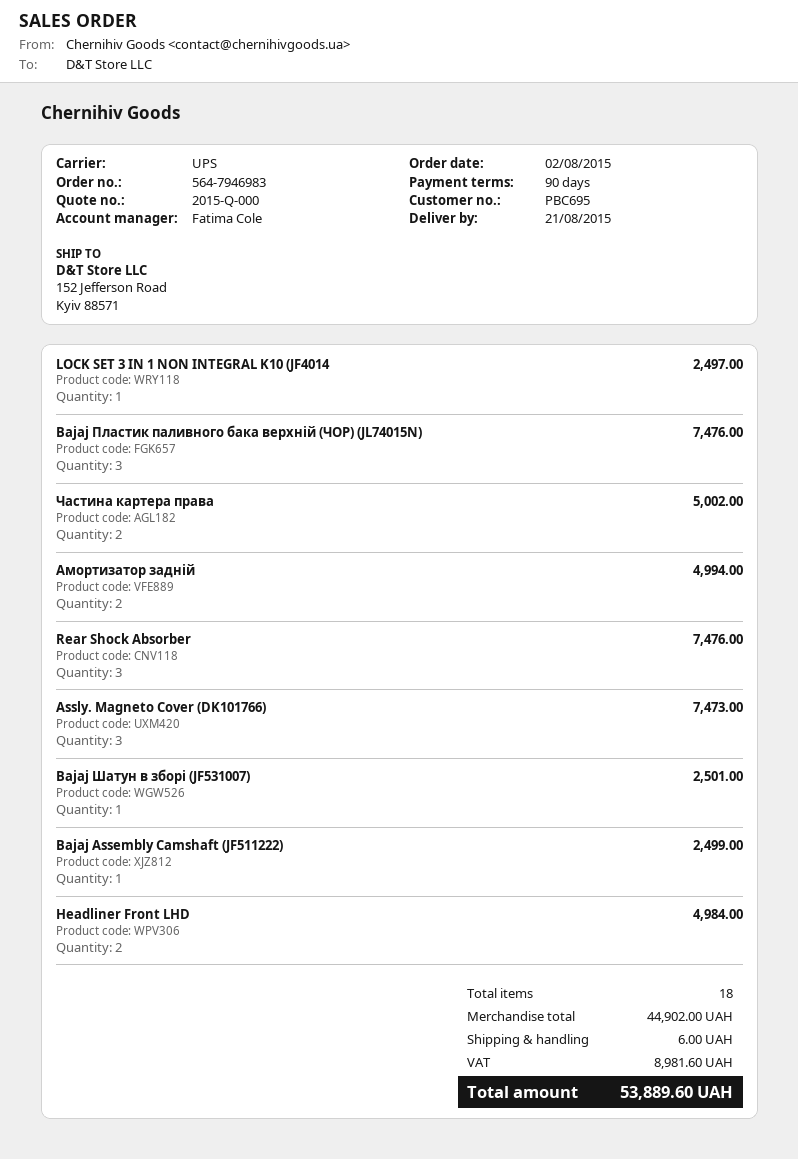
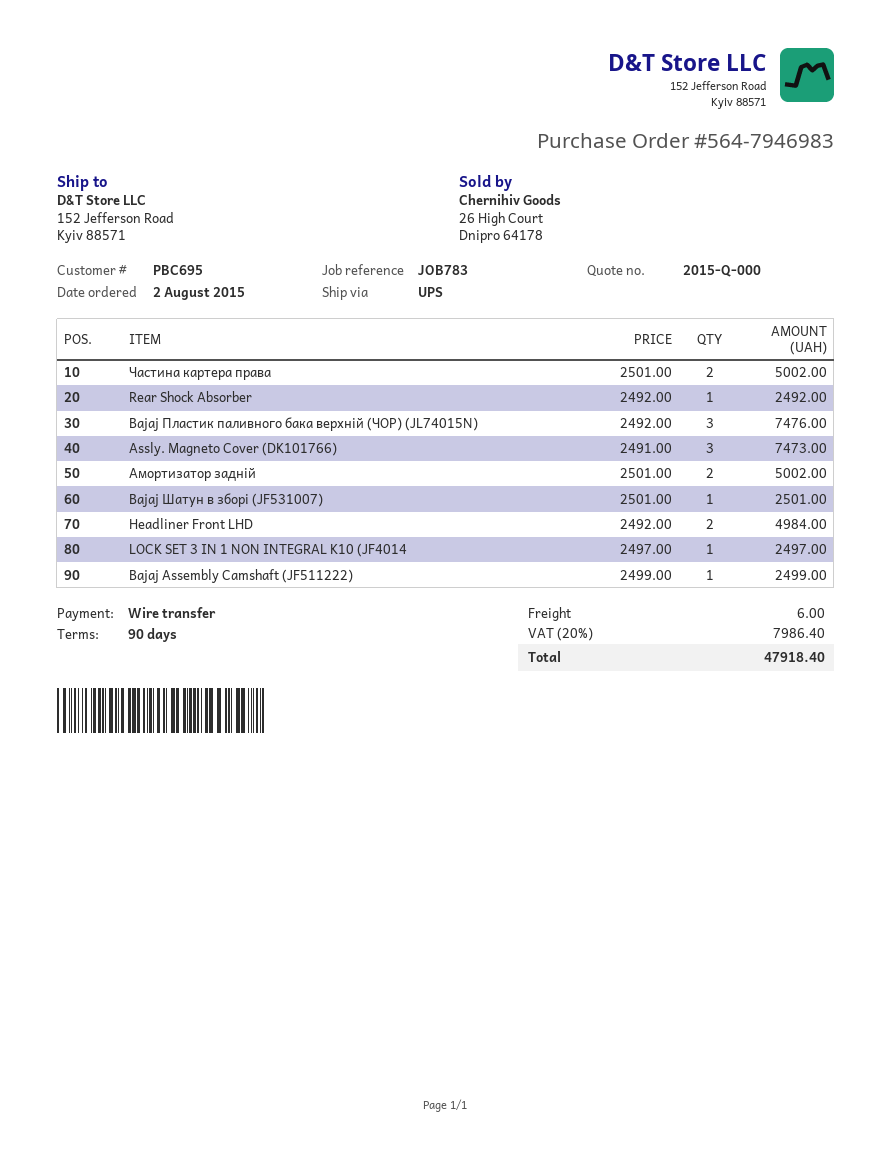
Амортизатор задній: 2 for 4994.00 -> 2 for 5002.00
Rear Shock Absorber: 3 for 7476.00 -> 1 for 2492.00
tax: 8981.60 -> 7986.40
total: 53889.60 -> 47918.40

